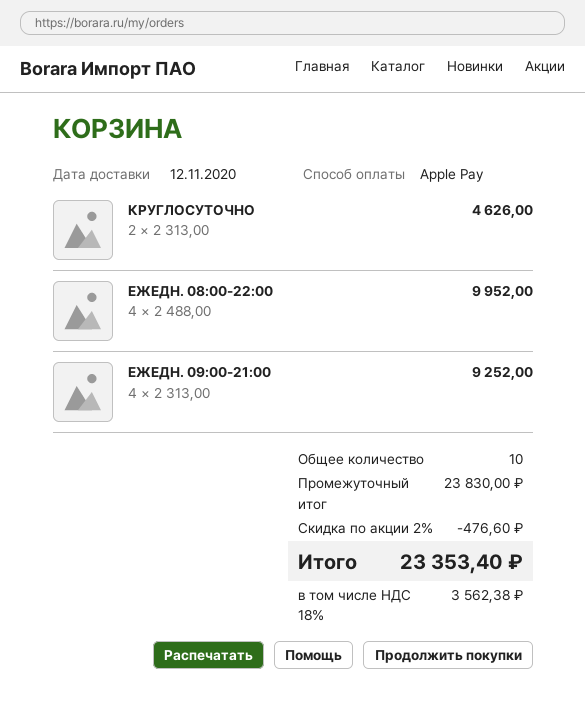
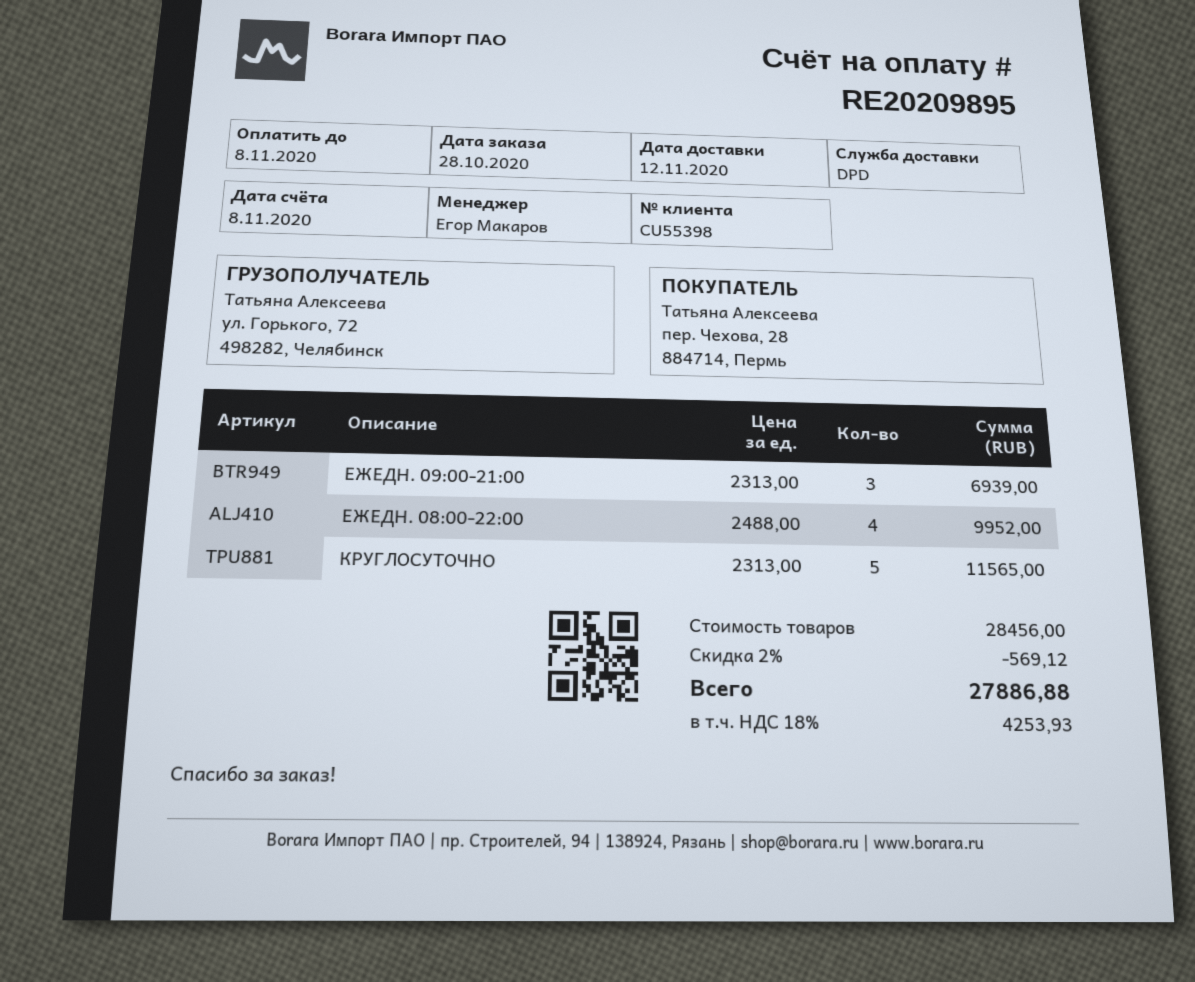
КРУГЛОСУТОЧНО: 2 x 2313.00 = 4626.00 -> 5 x 2313.00 = 11565.00
ЕЖЕДН. 09:00-21:00: 4 x 2313.00 = 9252.00 -> 3 x 2313.00 = 6939.00
subtotal: 23830.00 -> 28456.00
discount: 2% = 476.60 -> 2% = 569.12
tax: 18% = 3562.38 -> 18% = 4253.93
total: 23353.40 -> 27886.88

